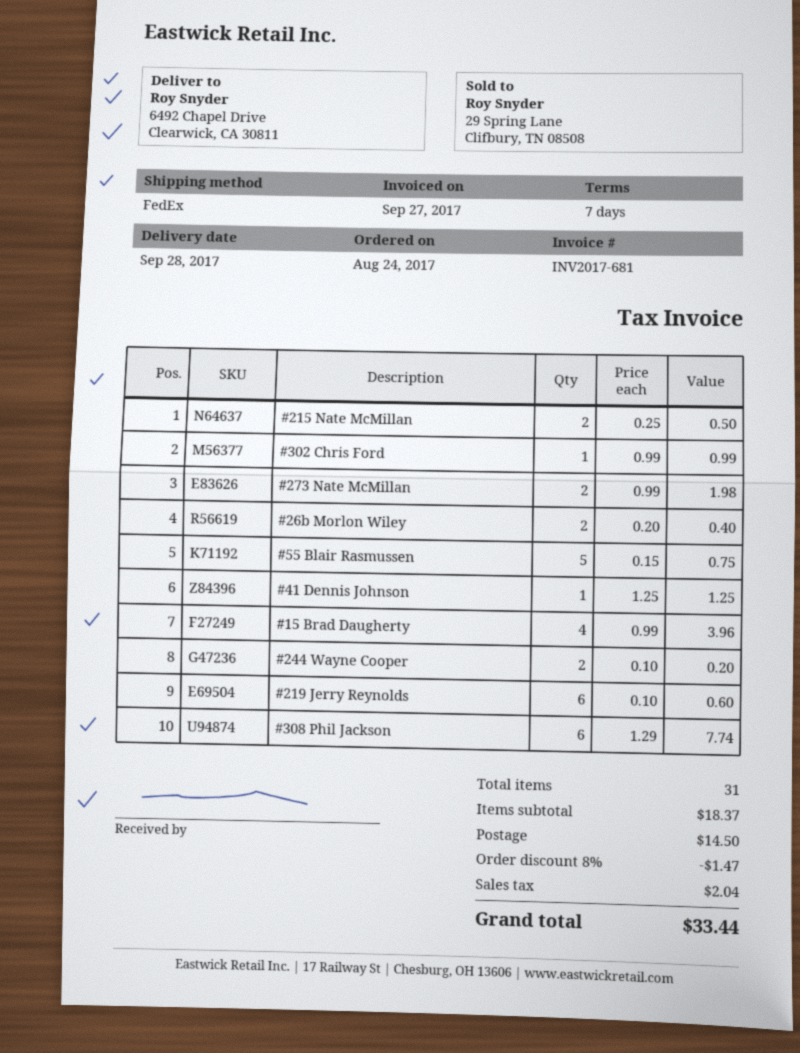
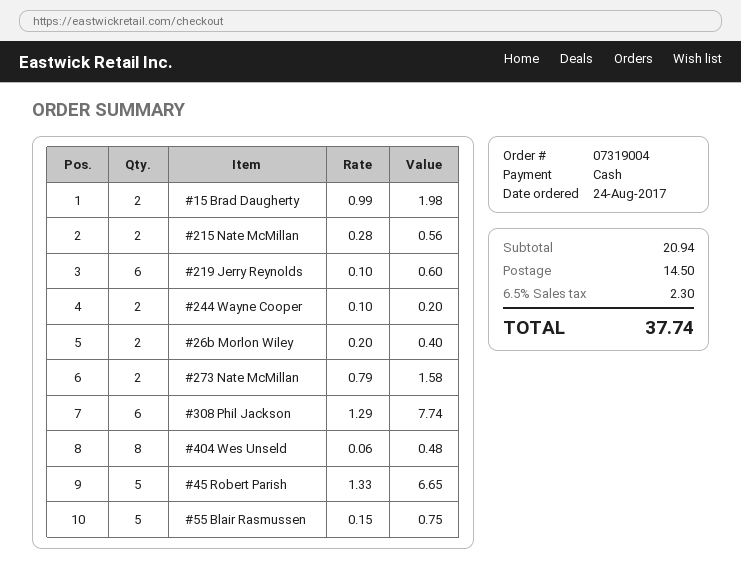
#215 Nate McMillan: 2 x 0.25 = 0.50 -> 2 x 0.28 = 0.56
#302 Chris Ford: 1 x 0.99 = 0.99 -> none
#273 Nate McMillan: 2 x 0.99 = 1.98 -> 2 x 0.79 = 1.58
#41 Dennis Johnson: 1 x 1.25 = 1.25 -> none
#15 Brad Daugherty: 4 x 0.99 = 3.96 -> 2 x 0.99 = 1.98
#404 Wes Unseld: none -> 8 x 0.06 = 0.48
#45 Robert Parish: none -> 5 x 1.33 = 6.65
subtotal: 18.37 -> 20.94
discount: 8% = 1.47 -> none
tax: 2.04 -> 2.30
total: 33.44 -> 37.74

